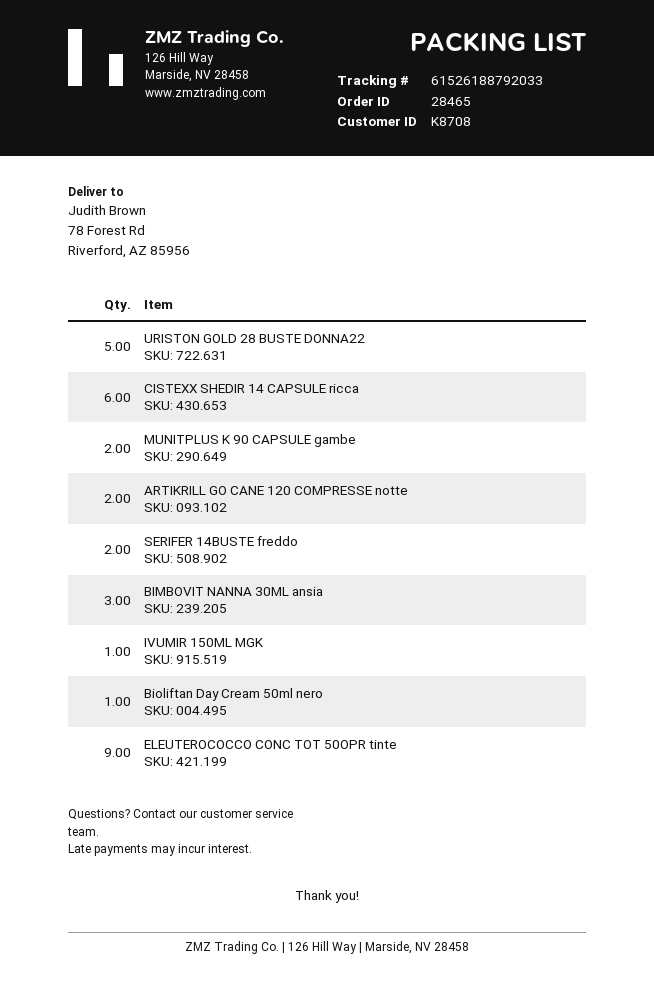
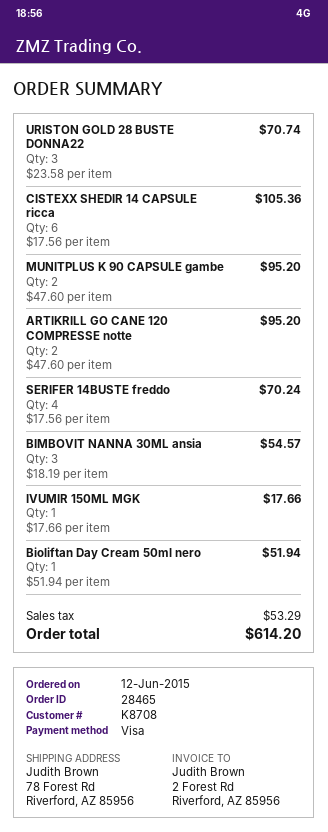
URISTON GOLD 28 BUSTE DONNA22: 5 -> 3
SERIFER 14BUSTE freddo: 2 -> 4
ELEUTEROCOCCO CONC TOT 50OPR tinte: 9 -> none

